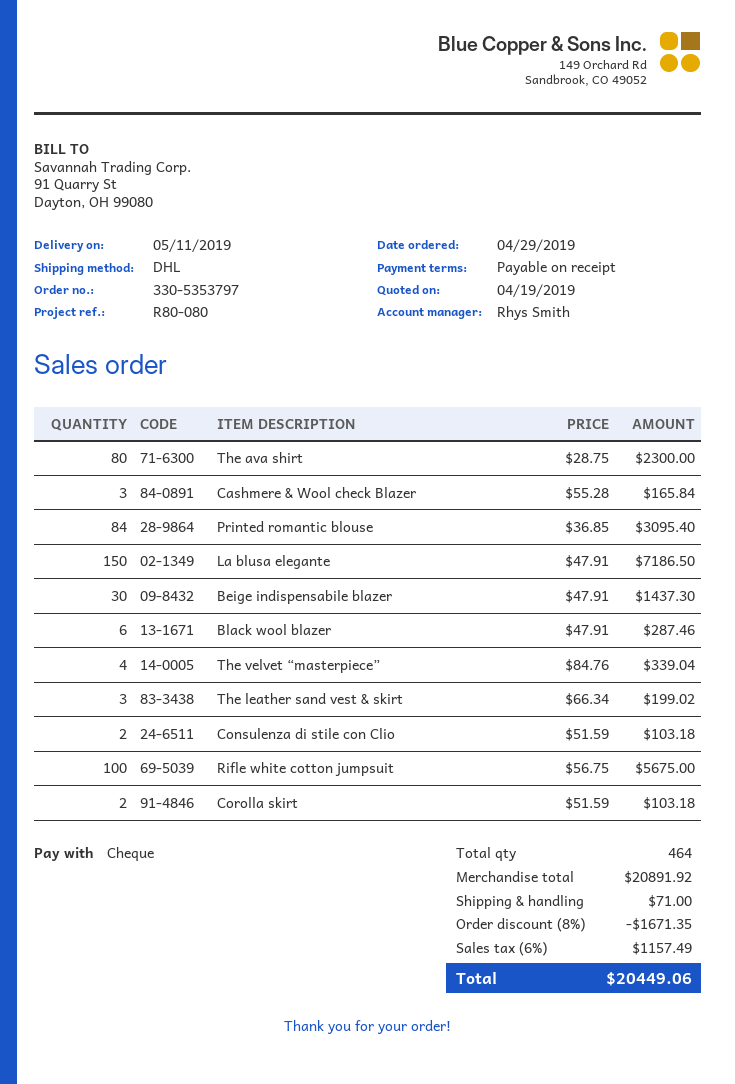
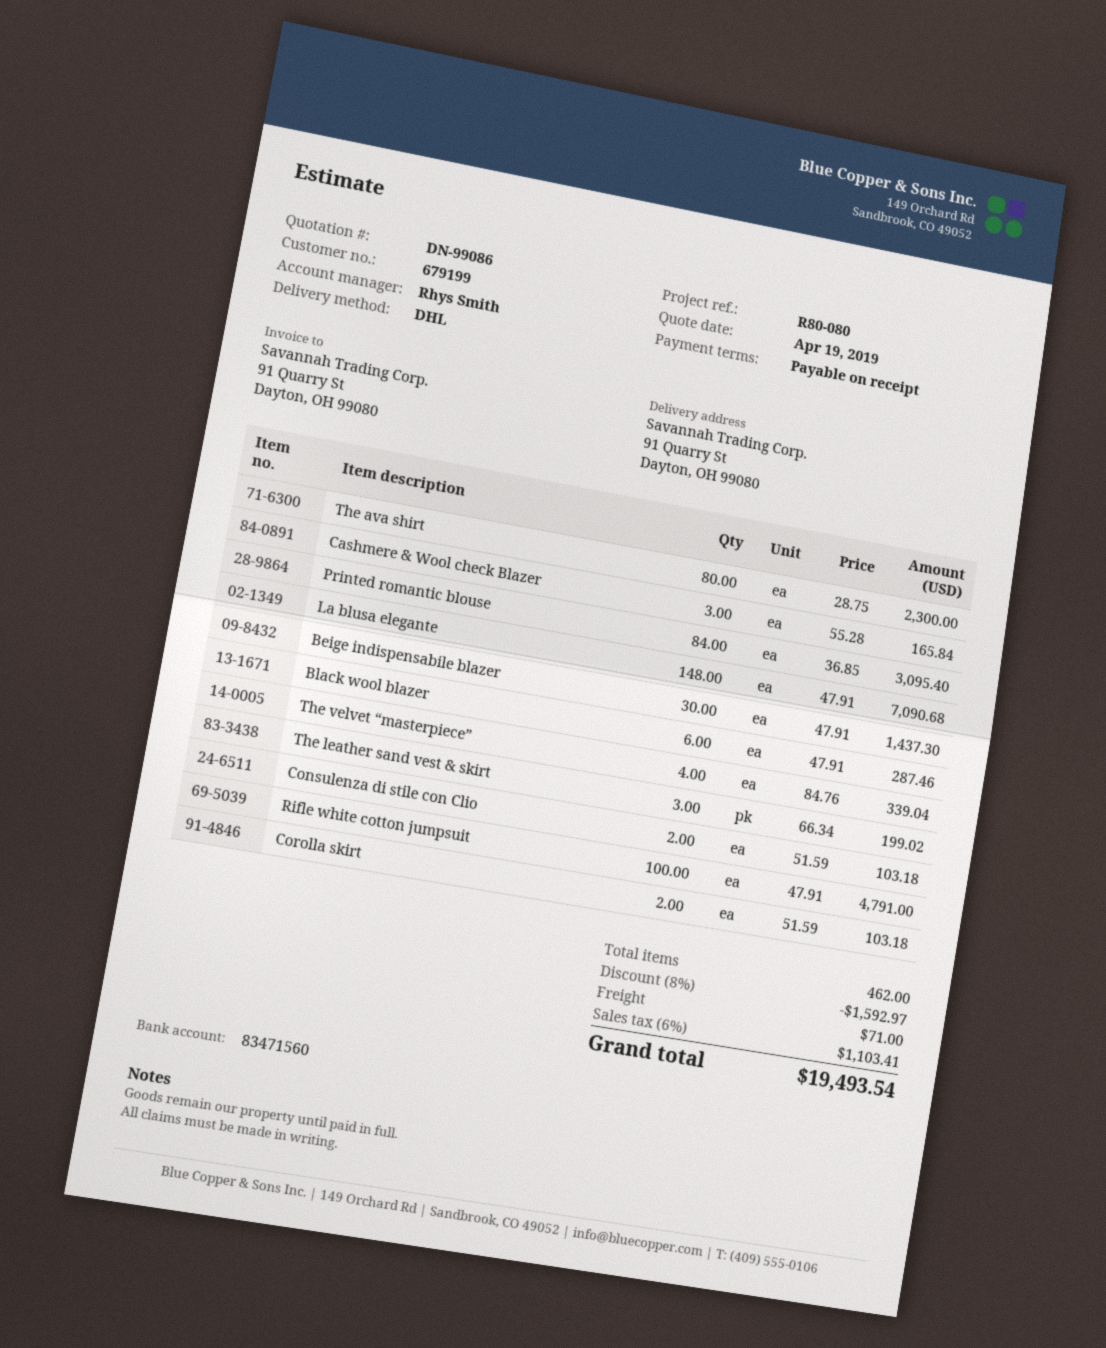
La blusa elegante: 150 x 47.91 = 7186.50 -> 148 x 47.91 = 7090.68
Rifle white cotton jumpsuit: 100 x 56.75 = 5675.00 -> 100 x 47.91 = 4791.00
total quantity: 464 -> 462
discount: 8% = 1671.35 -> 8% = 1592.97
tax: 6% = 1157.49 -> 6% = 1103.41
total: 20449.06 -> 19493.54

